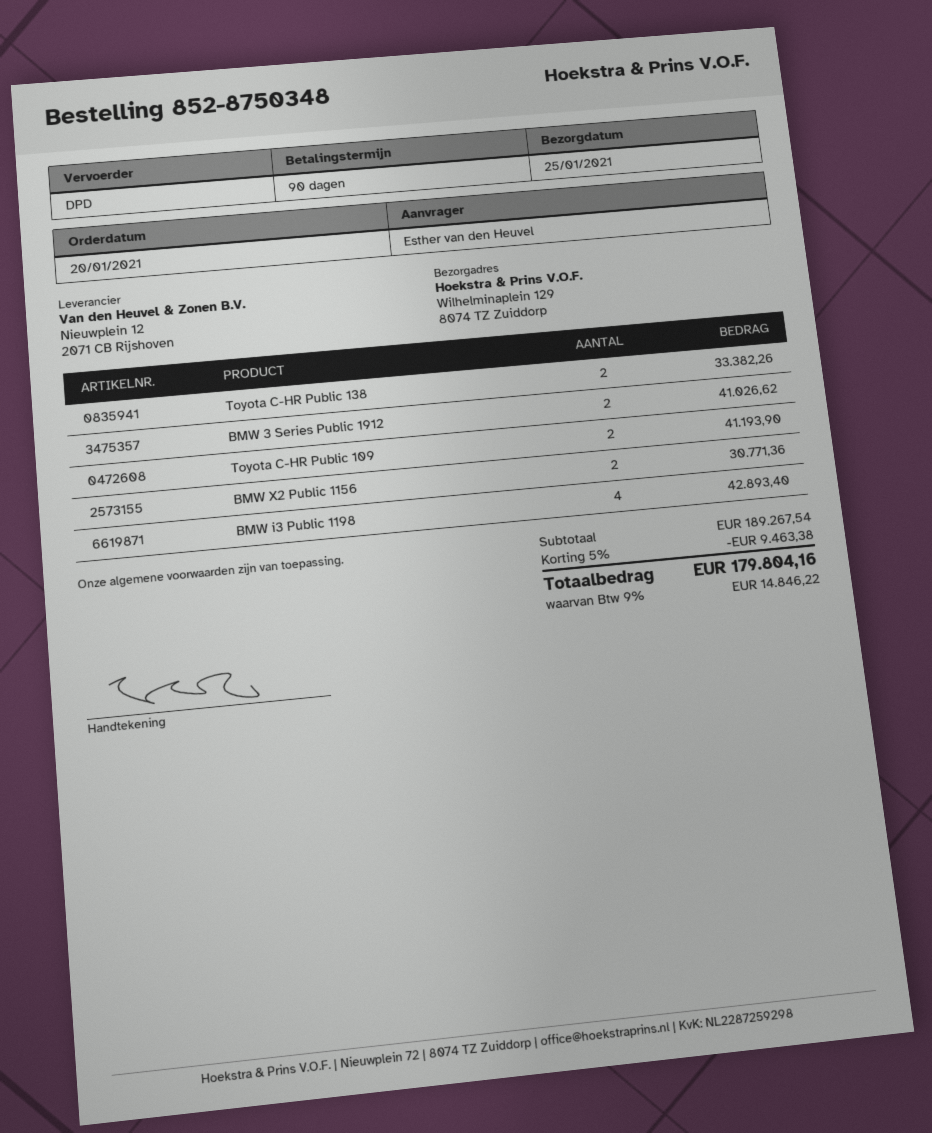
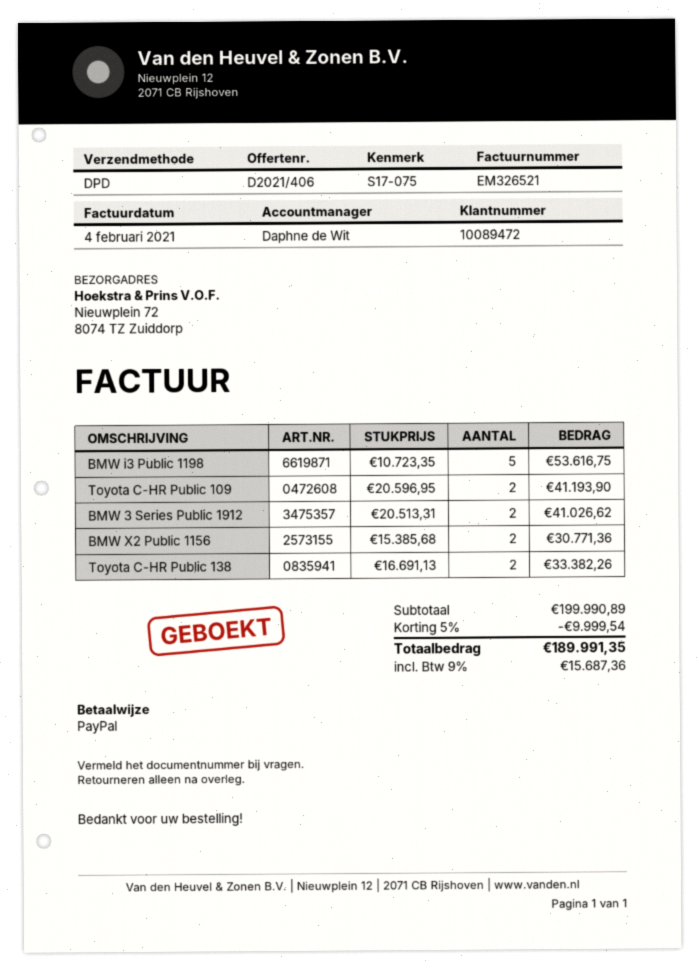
ship to: Wilhelminaplein 129, 8074 TZ Zuiddorp -> Nieuwplein 72, 8074 TZ Zuiddorp
BMW i3 Public 1198: 4 for 42893.40 -> 5 for 53616.75
subtotal: 189267.54 -> 199990.89
discount: 5% = 9463.38 -> 5% = 9999.54
tax: 9% = 14846.22 -> 9% = 15687.36
total: 179804.16 -> 189991.35

